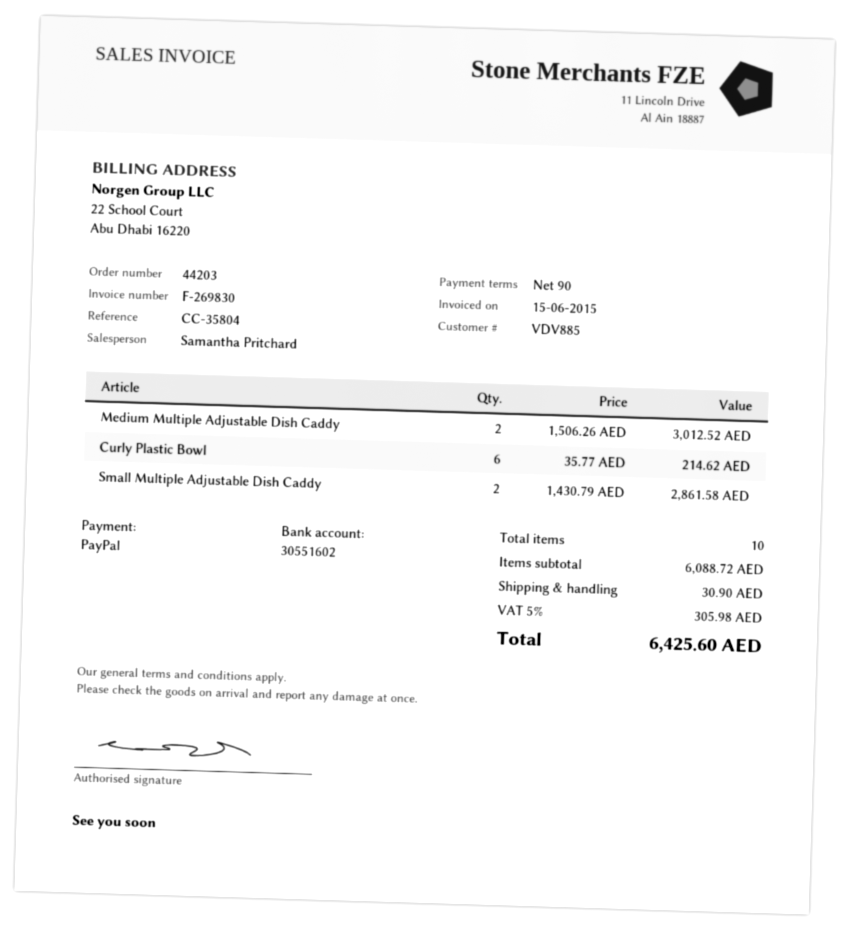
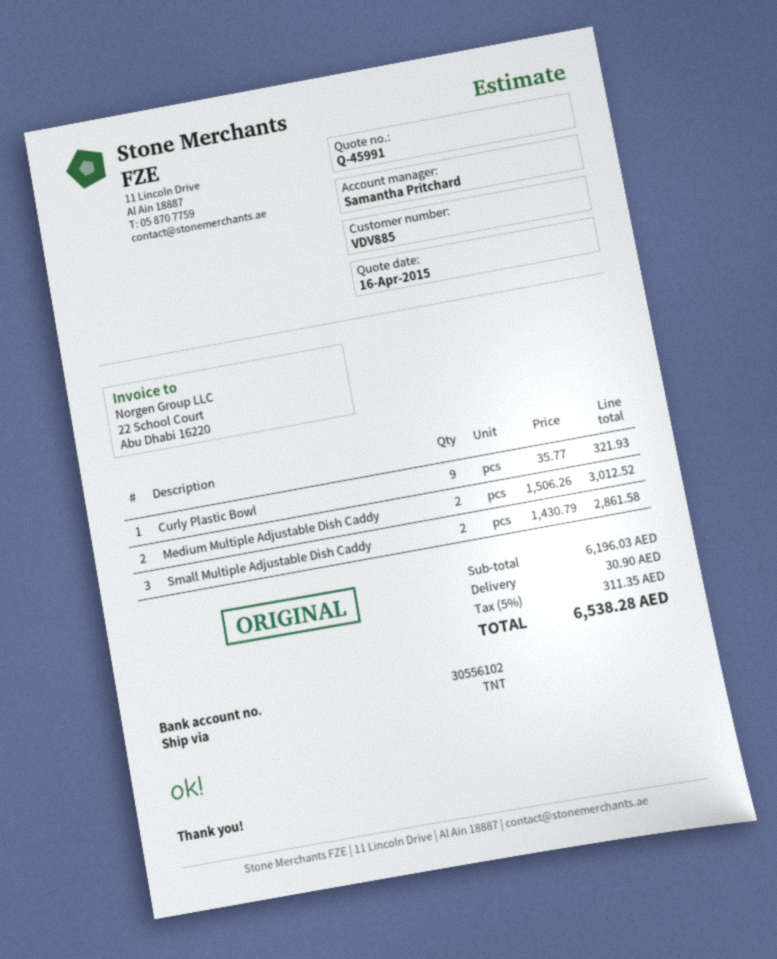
bank account: 30551602 -> 30556102
Curly Plastic Bowl: 6 x 35.77 = 214.62 -> 9 x 35.77 = 321.93
subtotal: 6088.72 -> 6196.03
tax: 5% = 305.98 -> 5% = 311.35
total: 6425.60 -> 6538.28

